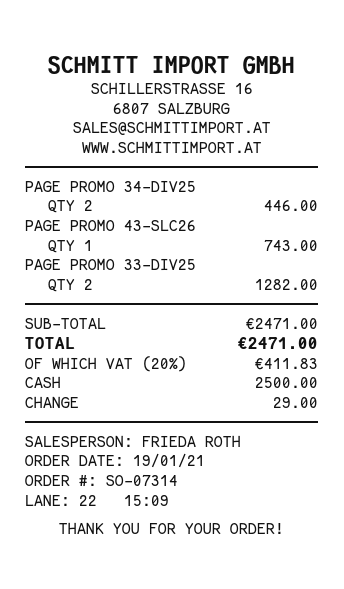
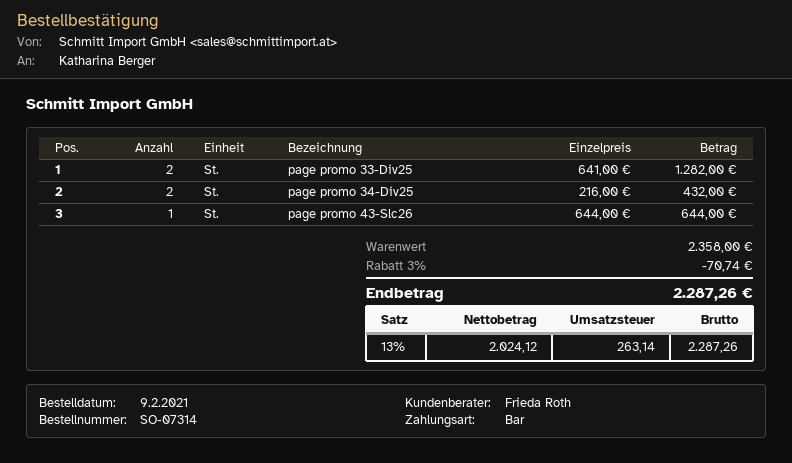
order date: 2021-01-19 -> 2021-02-09
PAGE PROMO 34-DIV25: 2 for 446.00 -> 2 for 432.00
PAGE PROMO 43-SLC26: 1 for 743.00 -> 1 for 644.00
subtotal: 2471.00 -> 2358.00
discount: none -> 3% = 70.74
tax: 20% = 411.83 -> 13% = 263.14
total: 2471.00 -> 2287.26

